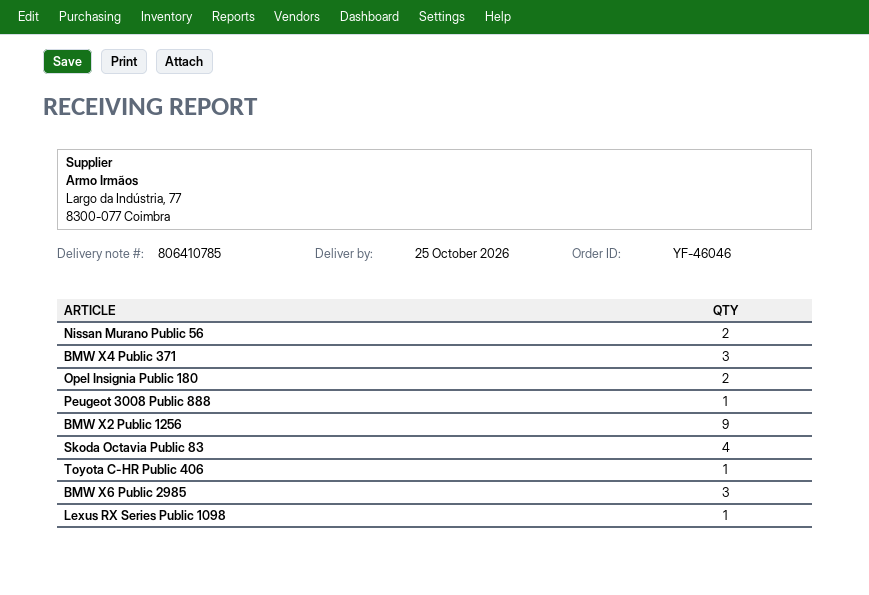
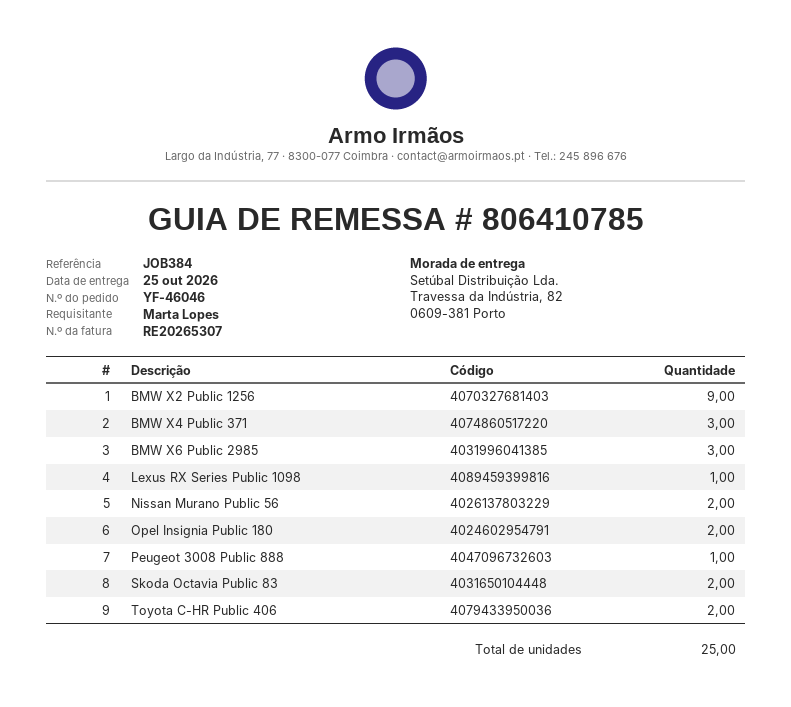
Skoda Octavia Public 83: 4 -> 2
Toyota C-HR Public 406: 1 -> 2

